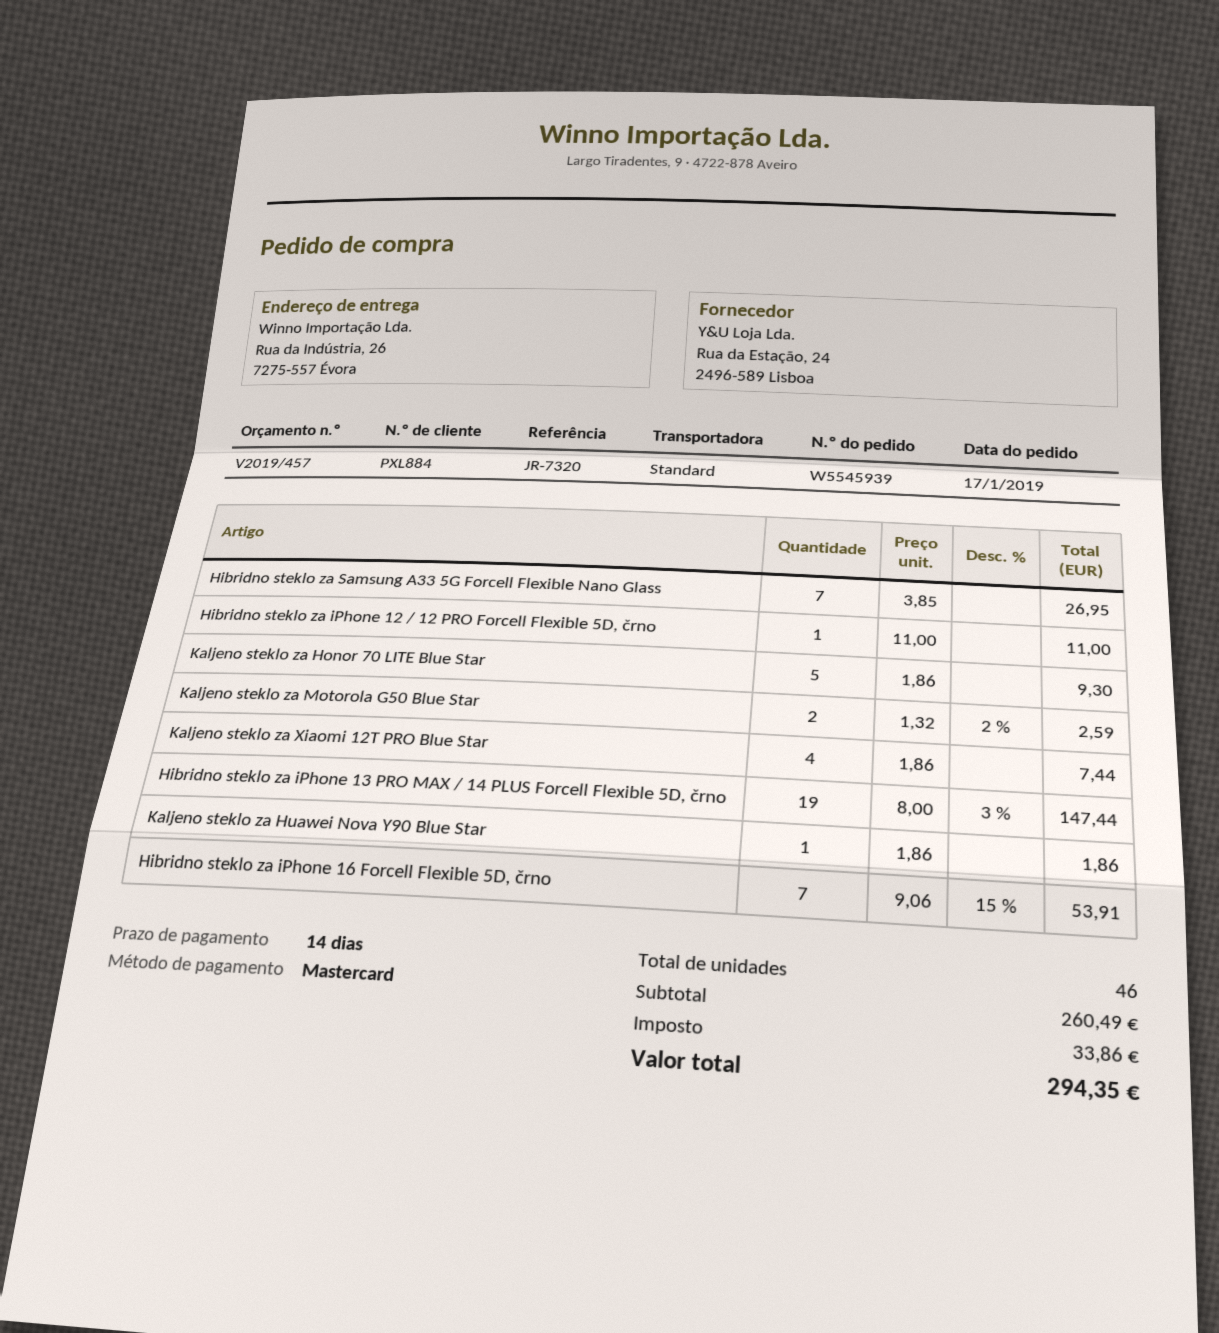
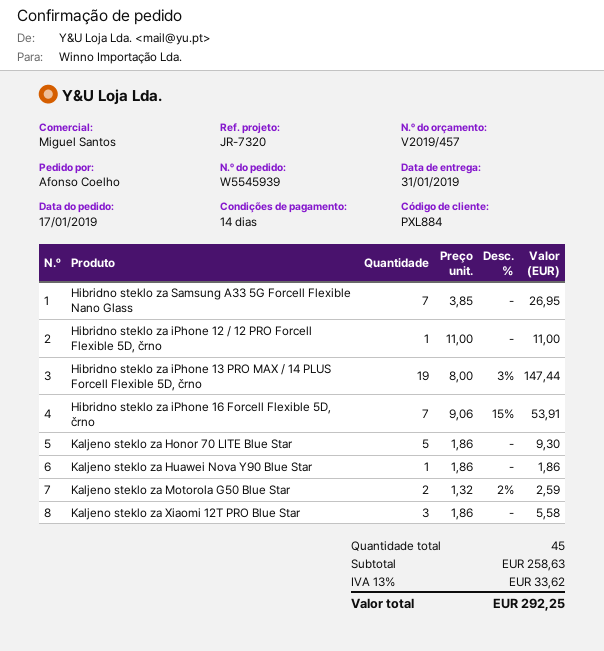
Kaljeno steklo za Xiaomi 12T PRO Blue Star: 4 x 1.86 = 7.44 -> 3 x 1.86 = 5.58
total quantity: 46 -> 45
subtotal: 260.49 -> 258.63
tax: 33.86 -> 33.62
total: 294.35 -> 292.25

